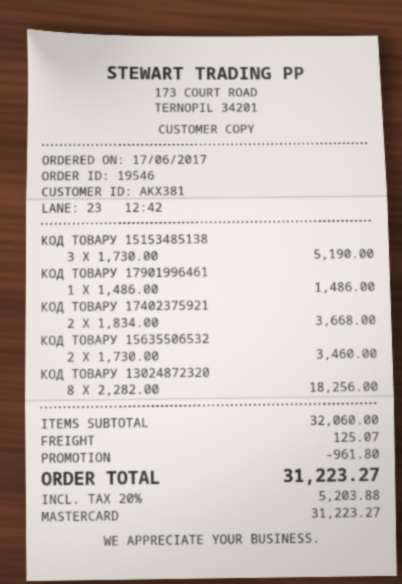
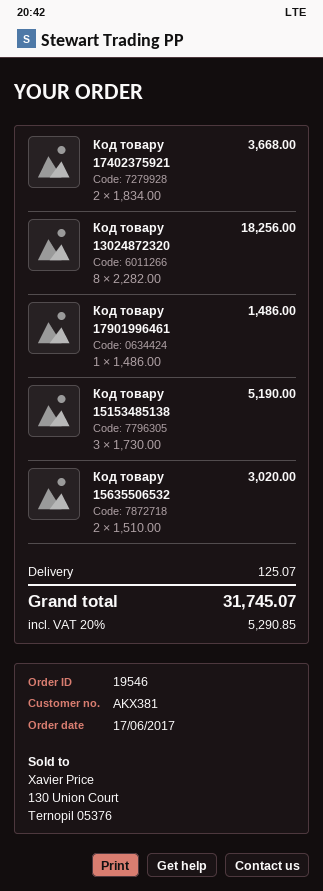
КОД ТОВАРУ 15635506532: 2 x 1730.00 = 3460.00 -> 2 x 1510.00 = 3020.00
discount: 961.80 -> none
tax: 20% = 5203.88 -> 20% = 5290.85
total: 31223.27 -> 31745.07

